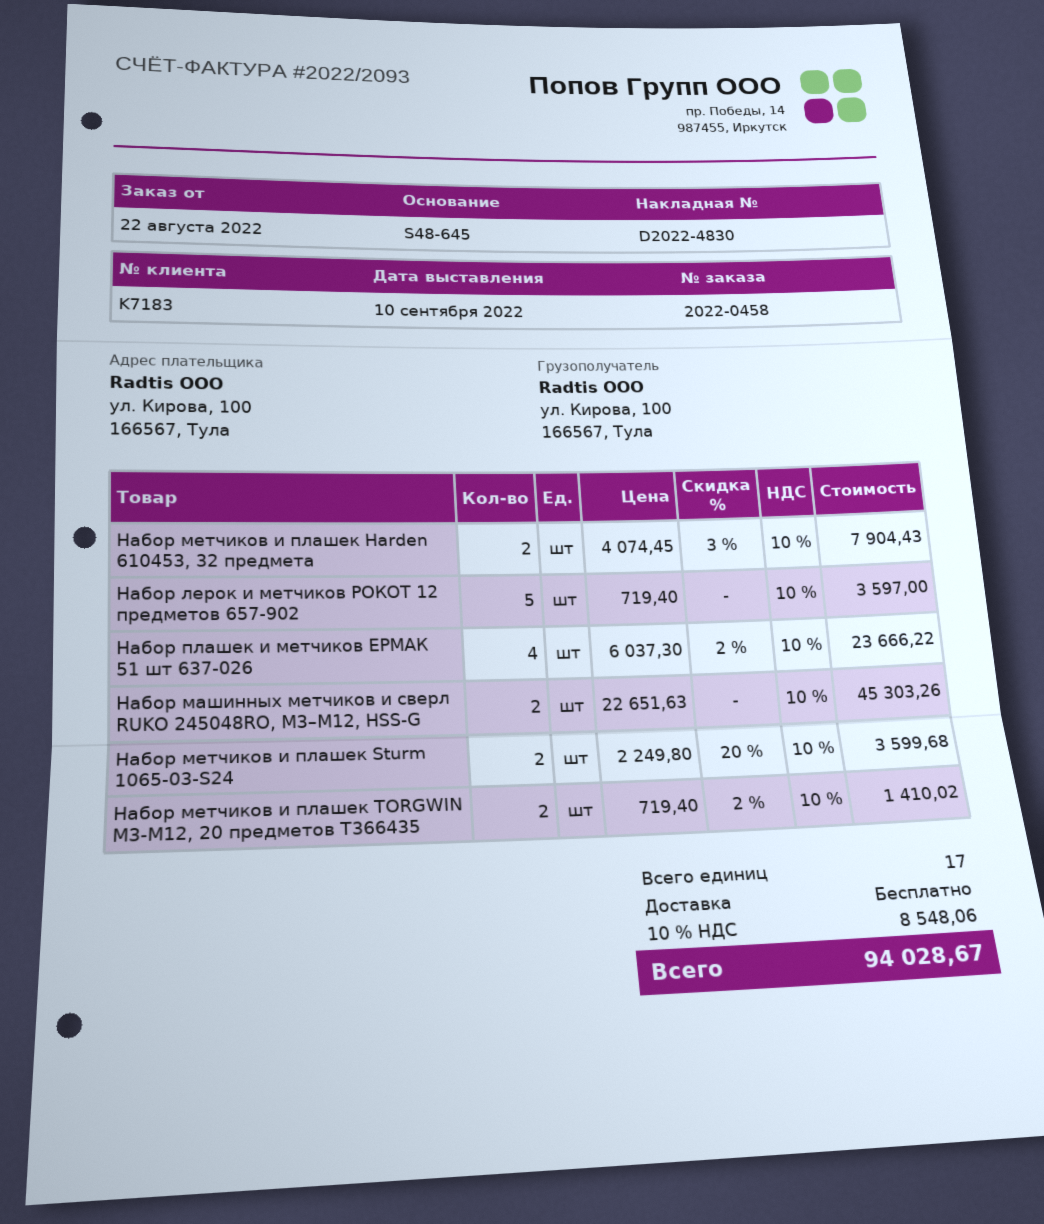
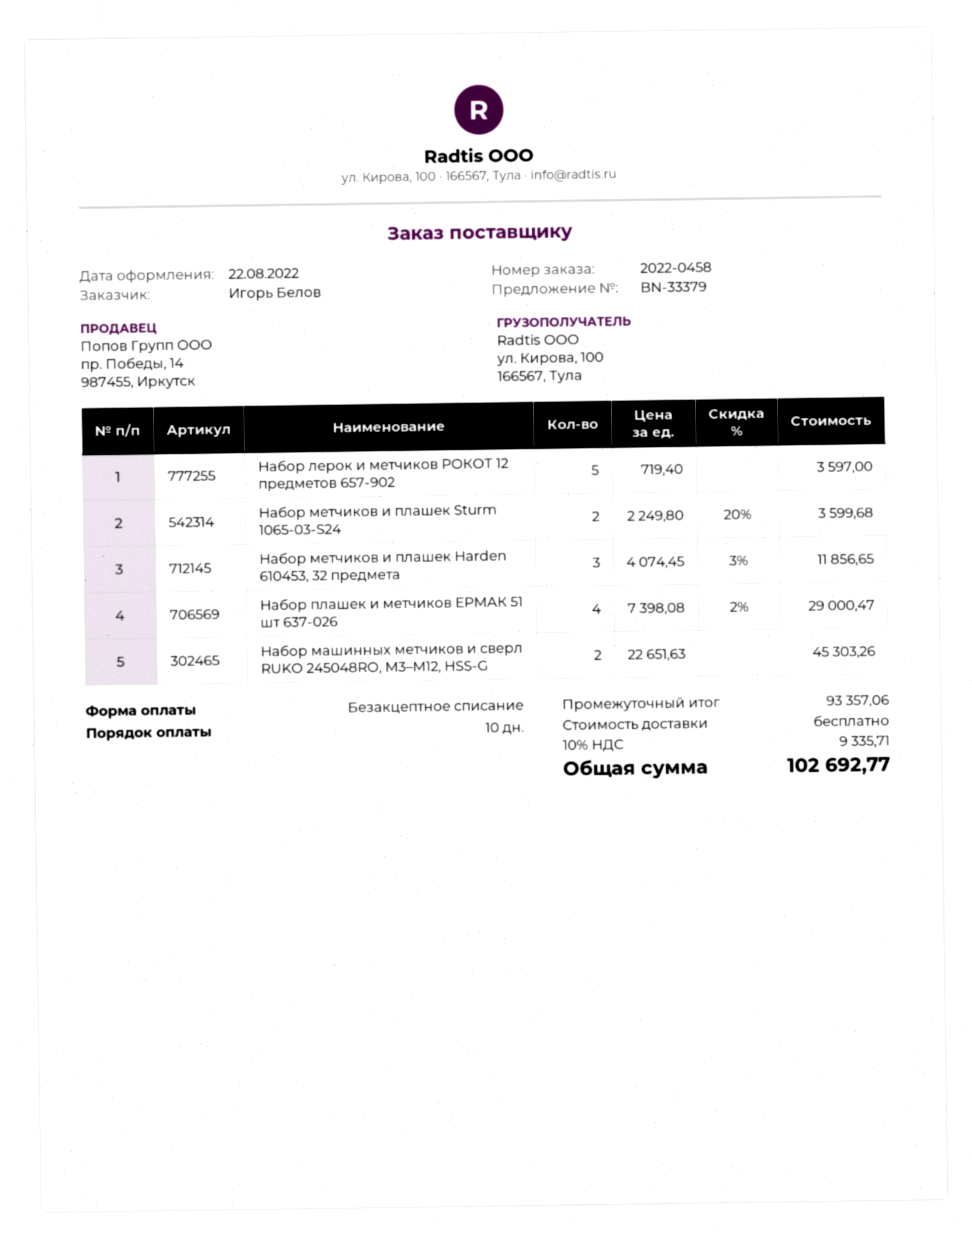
Набор метчиков и плашек Harden 610453, 32 предмета: 2 x 4074.45 - 3% = 7904.43 -> 3 x 4074.45 - 3% = 11856.65
Набор плашек и метчиков ЕРМАК 51 шт 637-026: 4 x 6037.30 - 2% = 23666.22 -> 4 x 7398.08 - 2% = 29000.47
Набор метчиков и плашек TORGWIN М3-М12, 20 предметов T366435: 2 x 719.40 - 2% = 1410.02 -> none
tax: 10% = 8548.06 -> 10% = 9335.71
total: 94028.67 -> 102692.77

